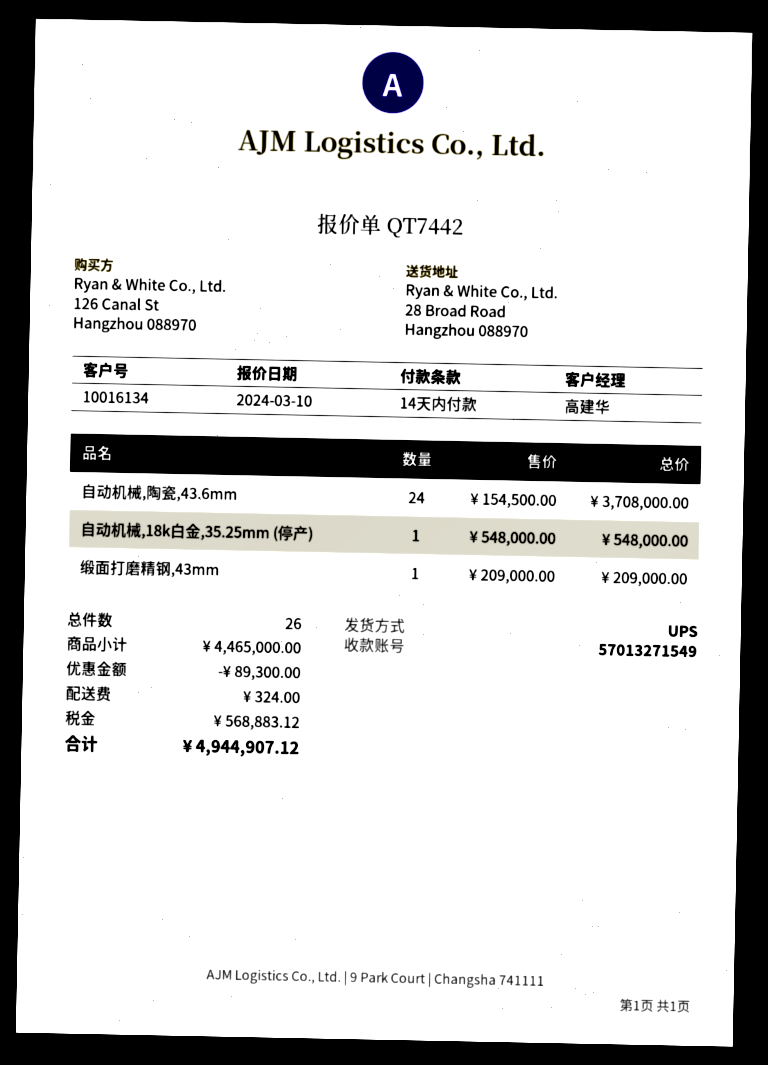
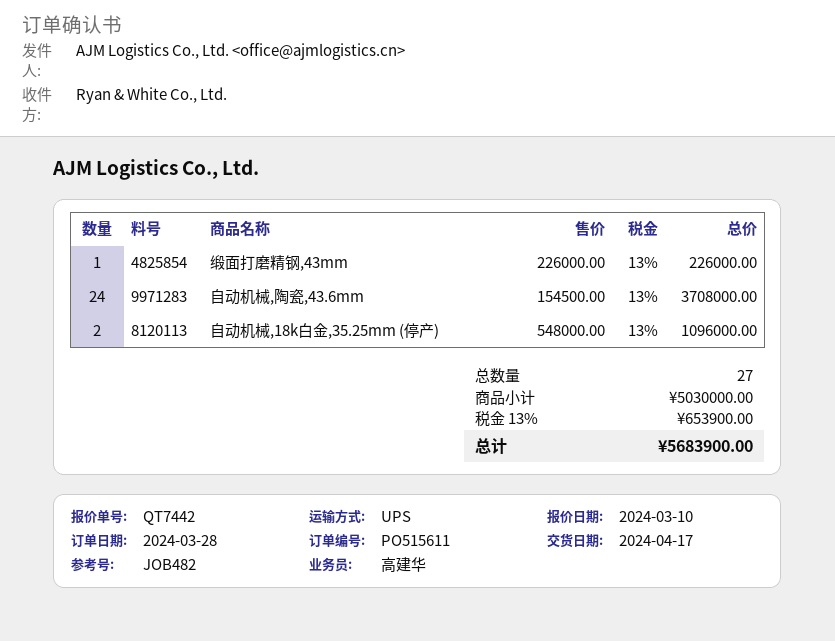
自动机械,18k白金,35.25mm (停产): 1 x 548000.00 = 548000.00 -> 2 x 548000.00 = 1096000.00
缎面打磨精钢,43mm: 1 x 209000.00 = 209000.00 -> 1 x 226000.00 = 226000.00
total quantity: 26 -> 27
subtotal: 4465000.00 -> 5030000.00
discount: 89300.00 -> none
shipping: 324.00 -> none
tax: 568883.12 -> 653900.00
total: 4944907.12 -> 5683900.00

